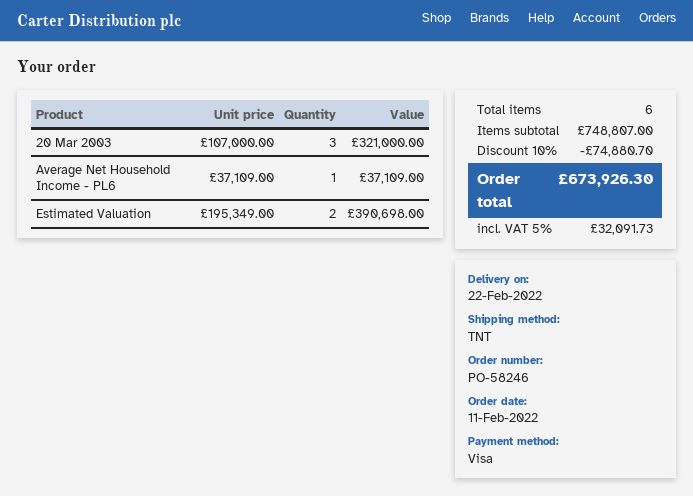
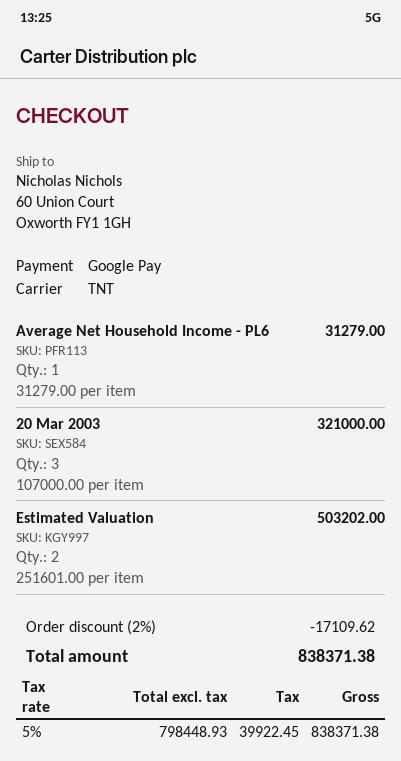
payment method: Visa -> Google Pay
Average Net Household Income - PL6: 1 x 37109.00 = 37109.00 -> 1 x 31279.00 = 31279.00
Estimated Valuation: 2 x 195349.00 = 390698.00 -> 2 x 251601.00 = 503202.00
discount: 10% = 74880.70 -> 2% = 17109.62
tax: 5% = 32091.73 -> 5% = 39922.45
total: 673926.30 -> 838371.38

